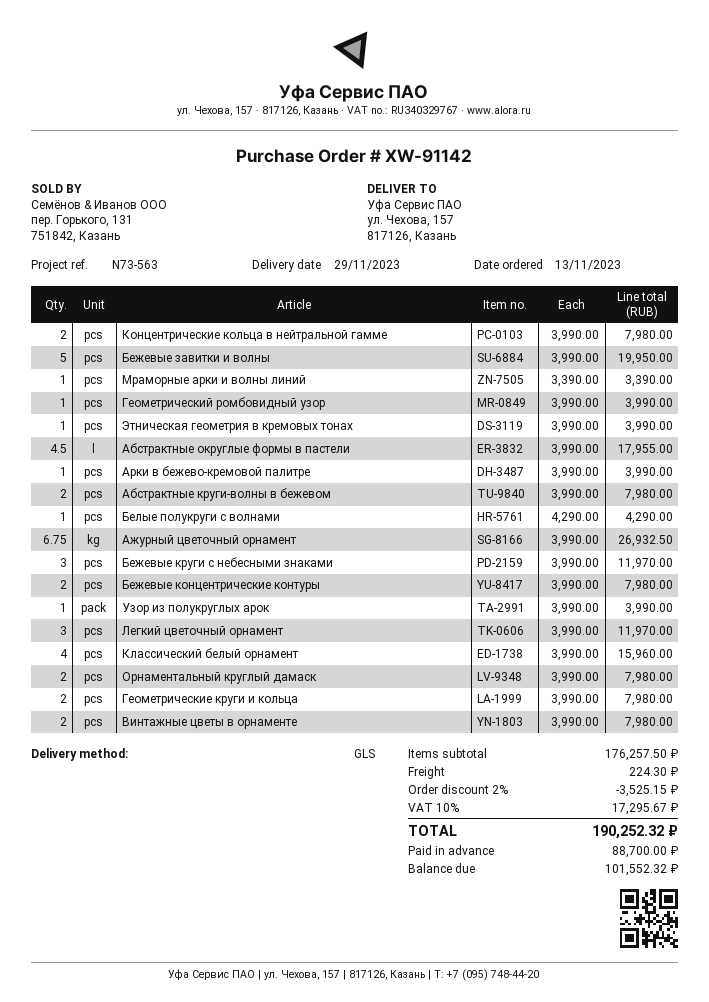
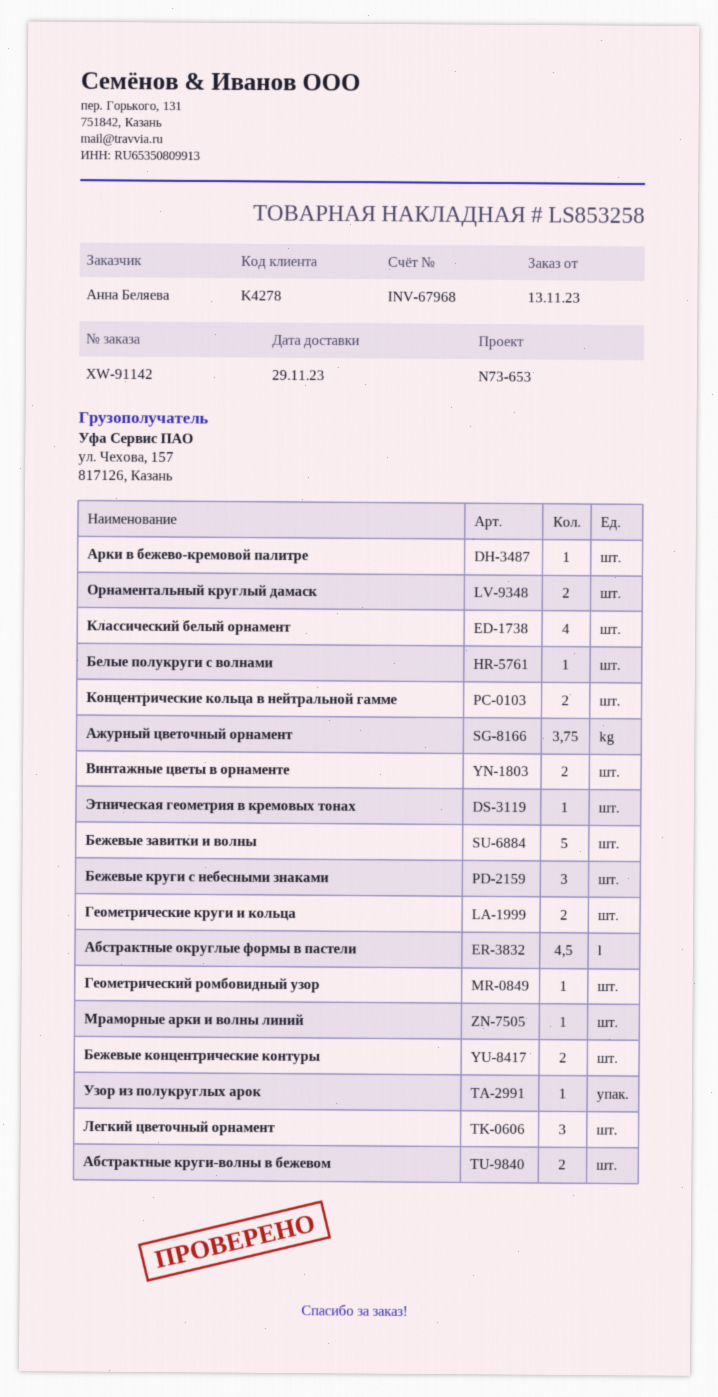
reference: N73-563 -> N73-653
Ажурный цветочный орнамент: 6.75 -> 3.75

